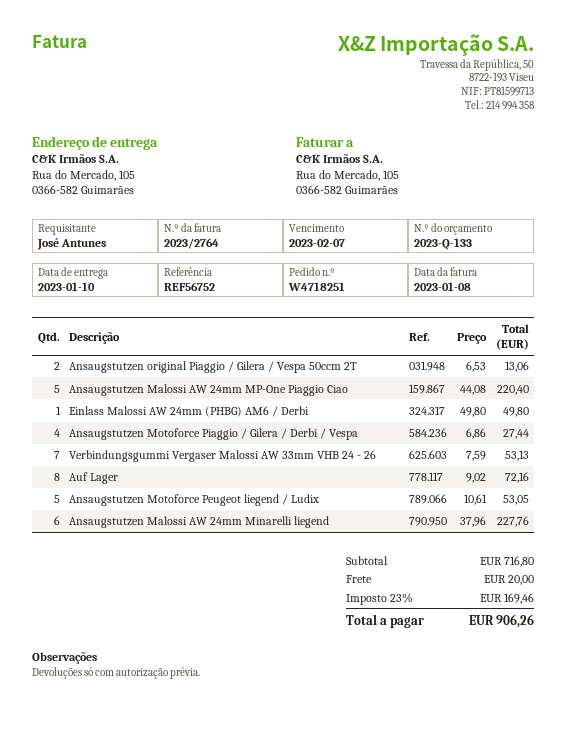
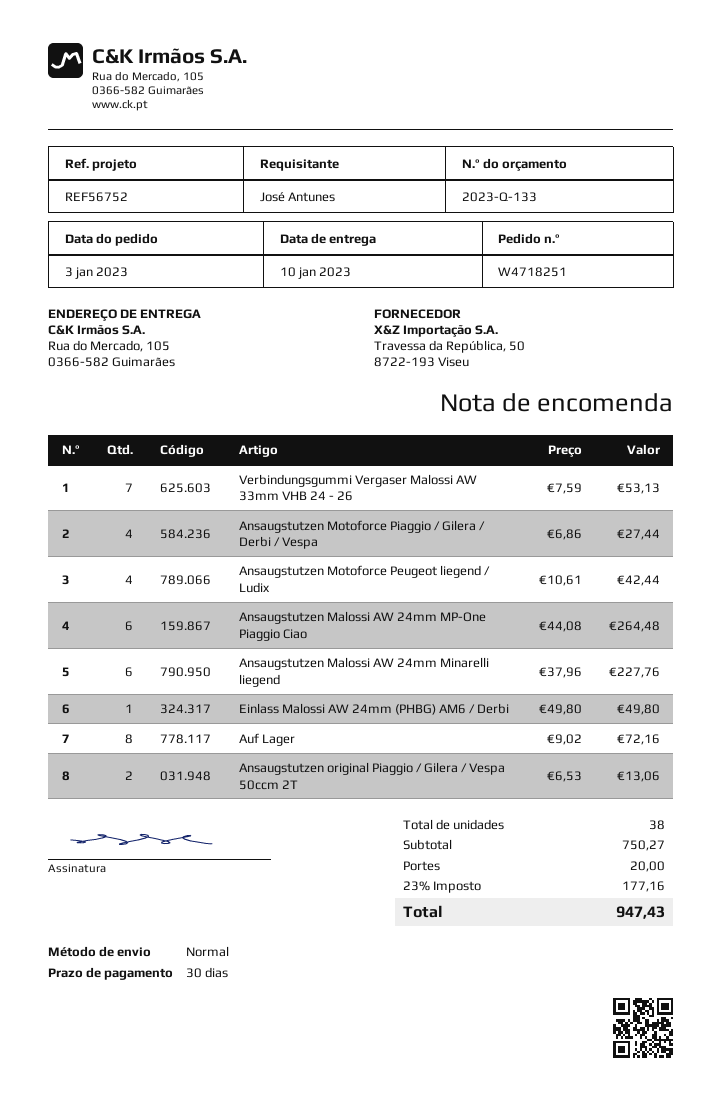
Ansaugstutzen Malossi AW 24mm MP-One Piaggio Ciao: 5 x 44.08 = 220.40 -> 6 x 44.08 = 264.48
Ansaugstutzen Motoforce Peugeot liegend / Ludix: 5 x 10.61 = 53.05 -> 4 x 10.61 = 42.44
subtotal: 716.80 -> 750.27
tax: 23% = 169.46 -> 23% = 177.16
total: 906.26 -> 947.43

